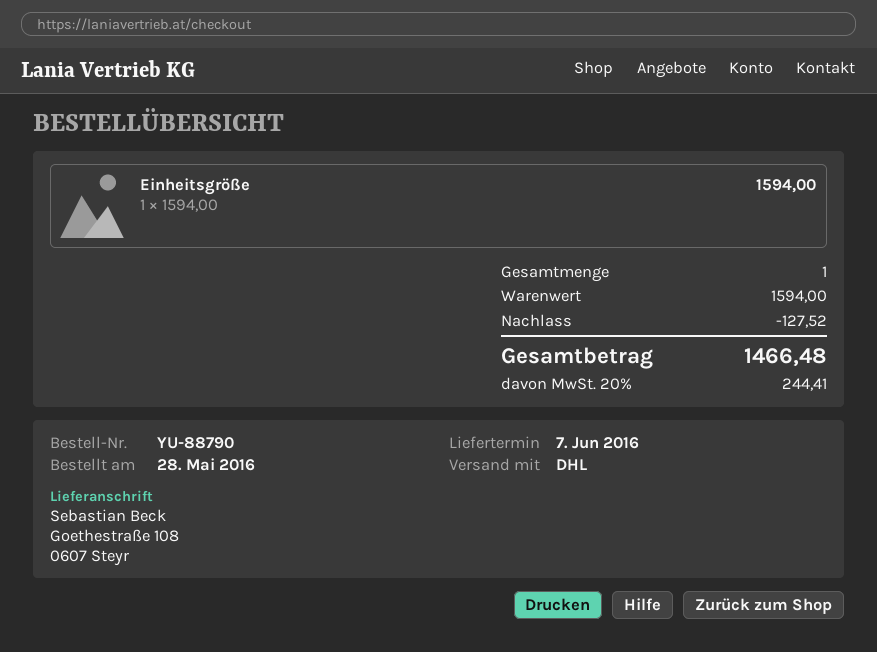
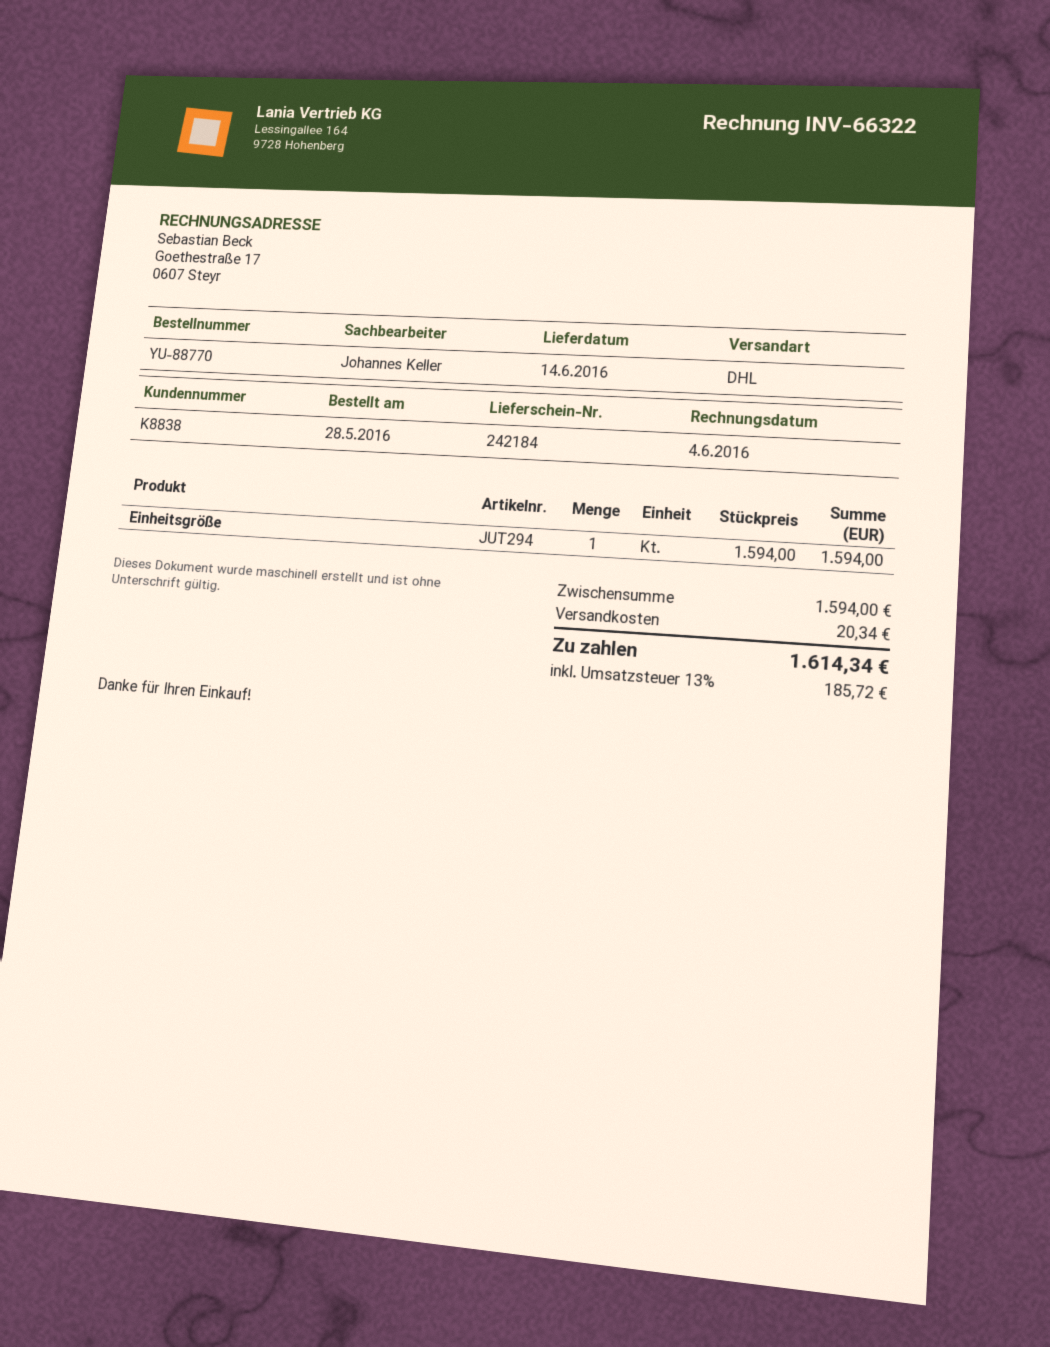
order number: YU-88790 -> YU-88770
delivery date: 2016-06-07 -> 2016-06-14
discount: 127.52 -> none
shipping: none -> 20.34
tax: 20% = 244.41 -> 13% = 185.72
total: 1466.48 -> 1614.34

